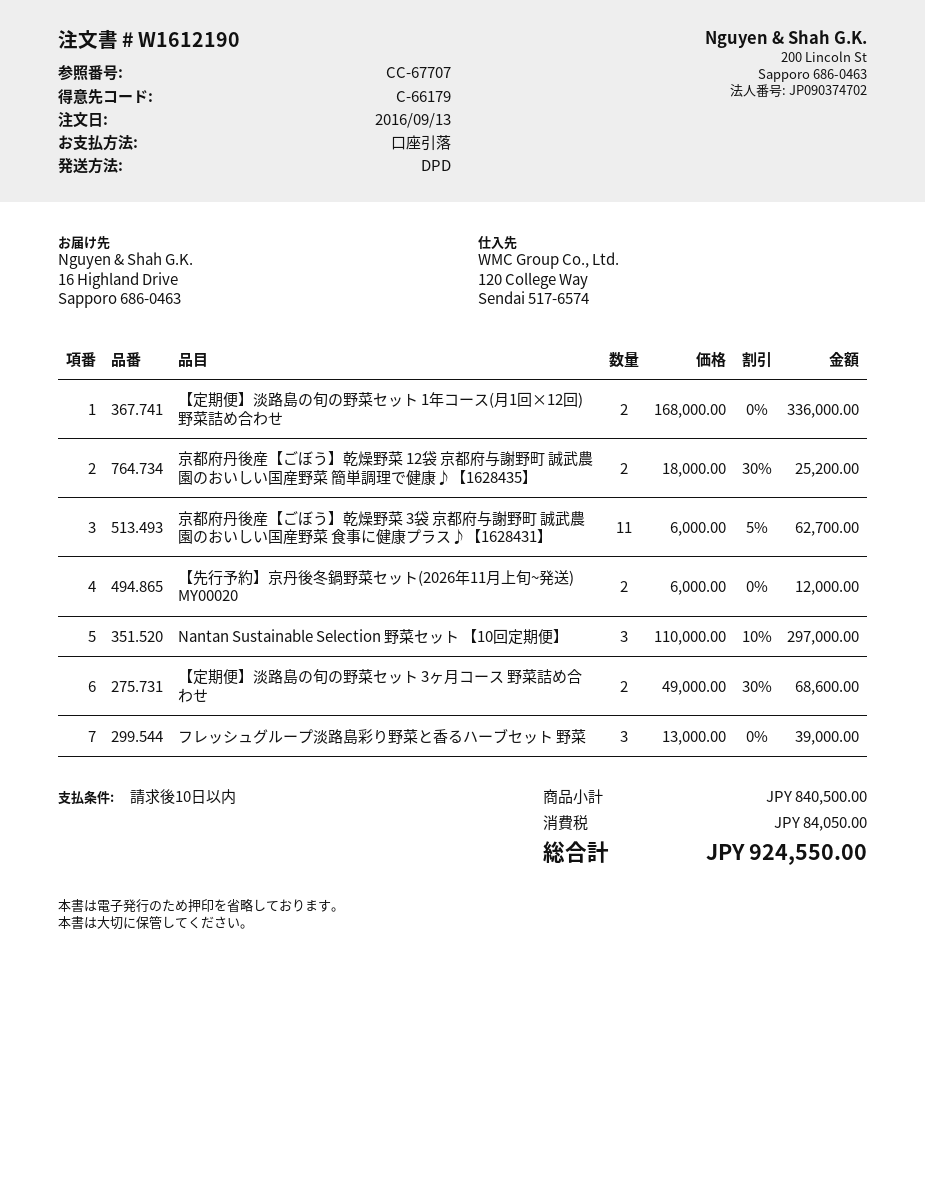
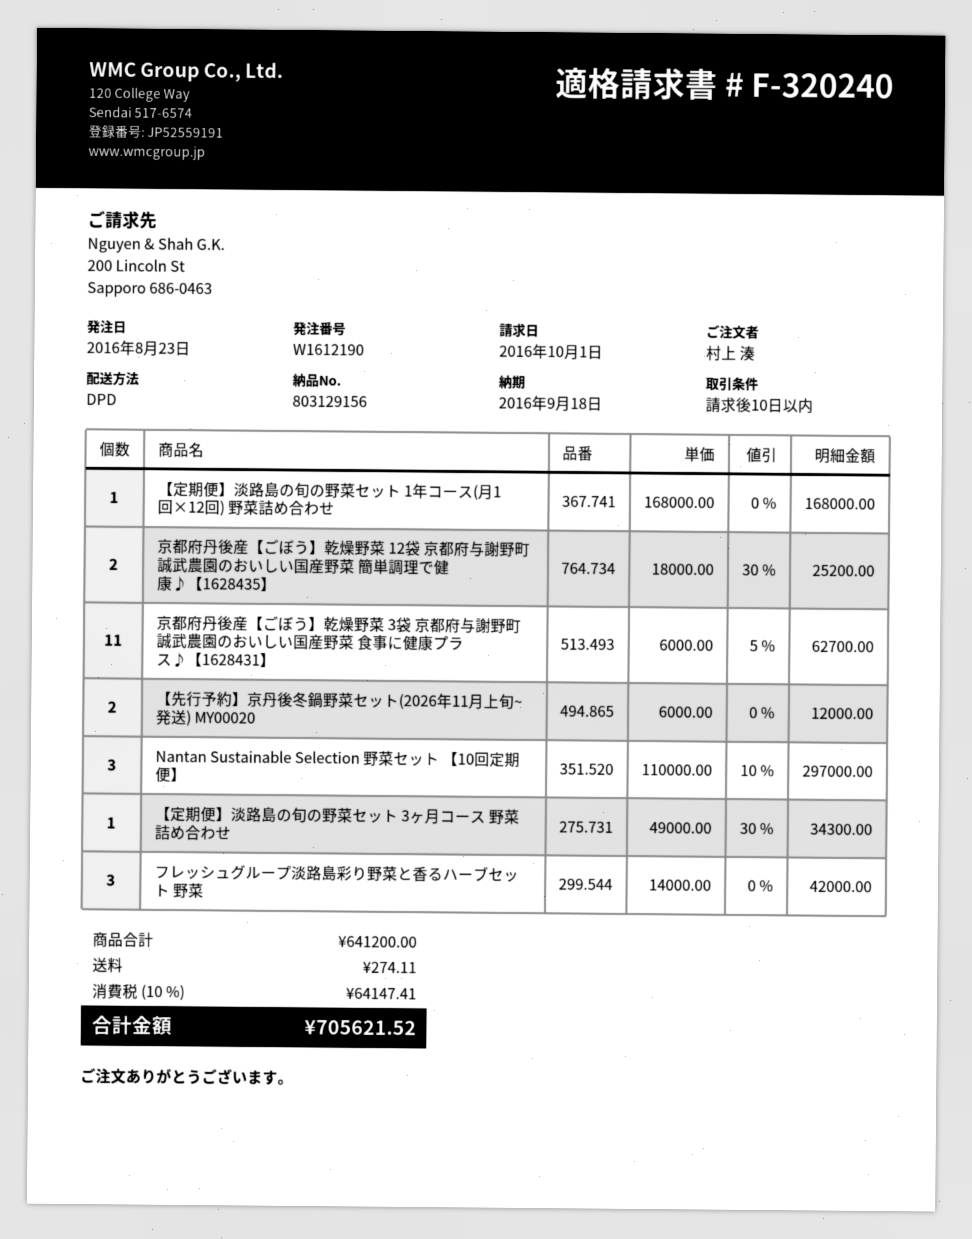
order date: 2016-09-13 -> 2016-08-23
【定期便】淡路島の旬の野菜セット 1年コース(月1回×12回) 野菜詰め合わせ: 2 x 168000.00 = 336000.00 -> 1 x 168000.00 = 168000.00
【定期便】淡路島の旬の野菜セット 3ヶ月コース 野菜詰め合わせ: 2 x 49000.00 - 30% = 68600.00 -> 1 x 49000.00 - 30% = 34300.00
フレッシュグループ淡路島彩り野菜と香るハーブセット 野菜: 3 x 13000.00 = 39000.00 -> 3 x 14000.00 = 42000.00
subtotal: 840500.00 -> 641200.00
shipping: none -> 274.11
tax: 84050.00 -> 64147.41
total: 924550.00 -> 705621.52

